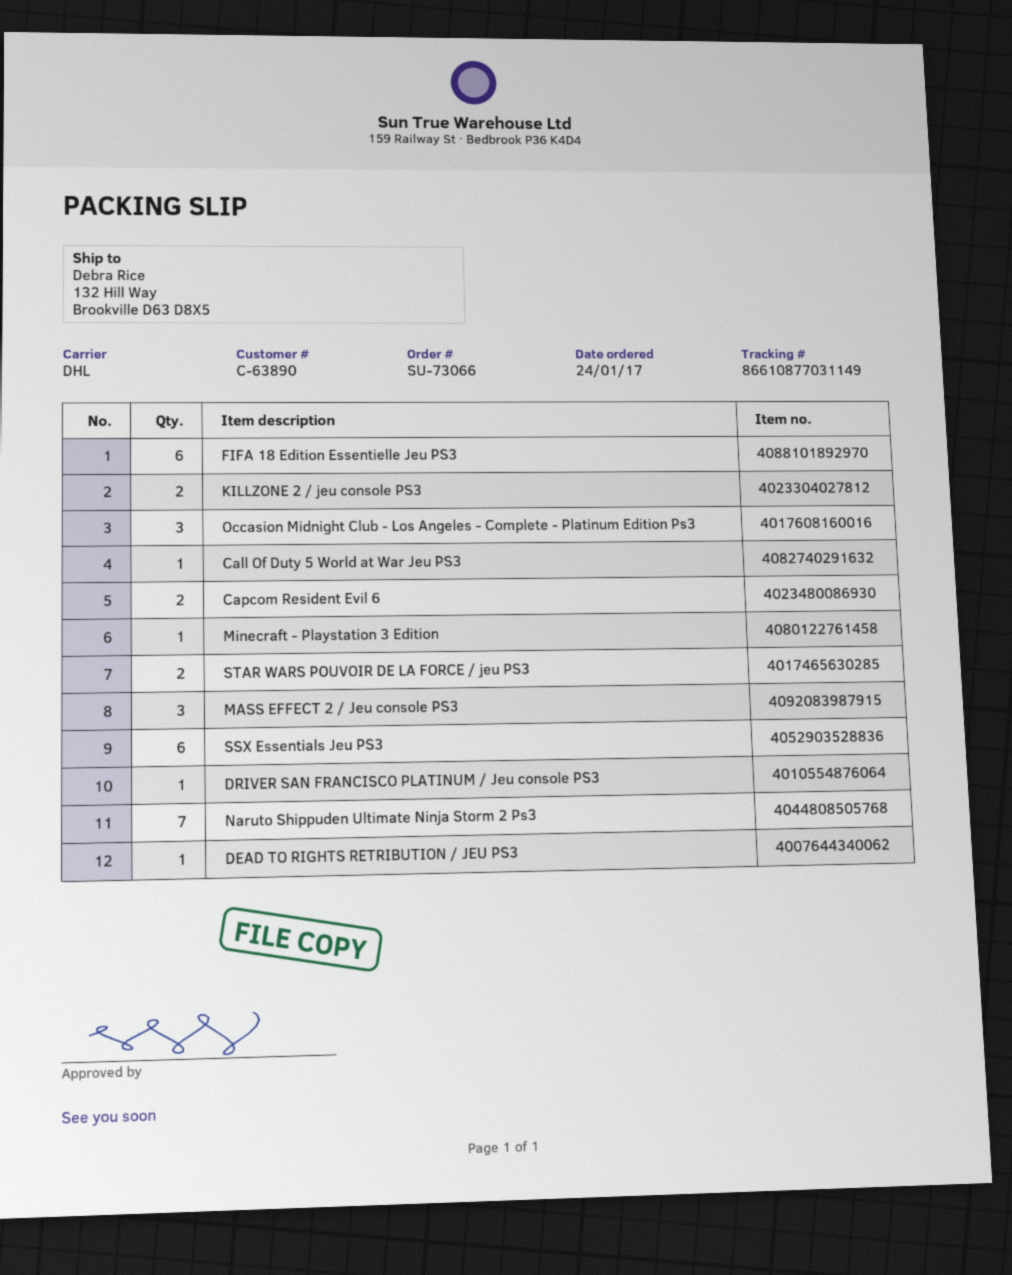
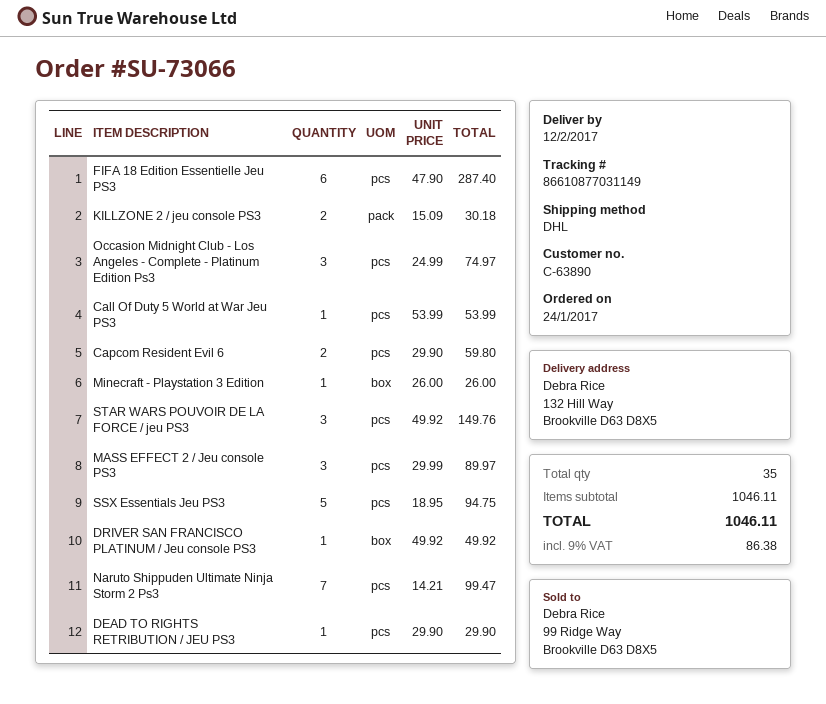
STAR WARS POUVOIR DE LA FORCE / jeu PS3: 2 -> 3
SSX Essentials Jeu PS3: 6 -> 5

